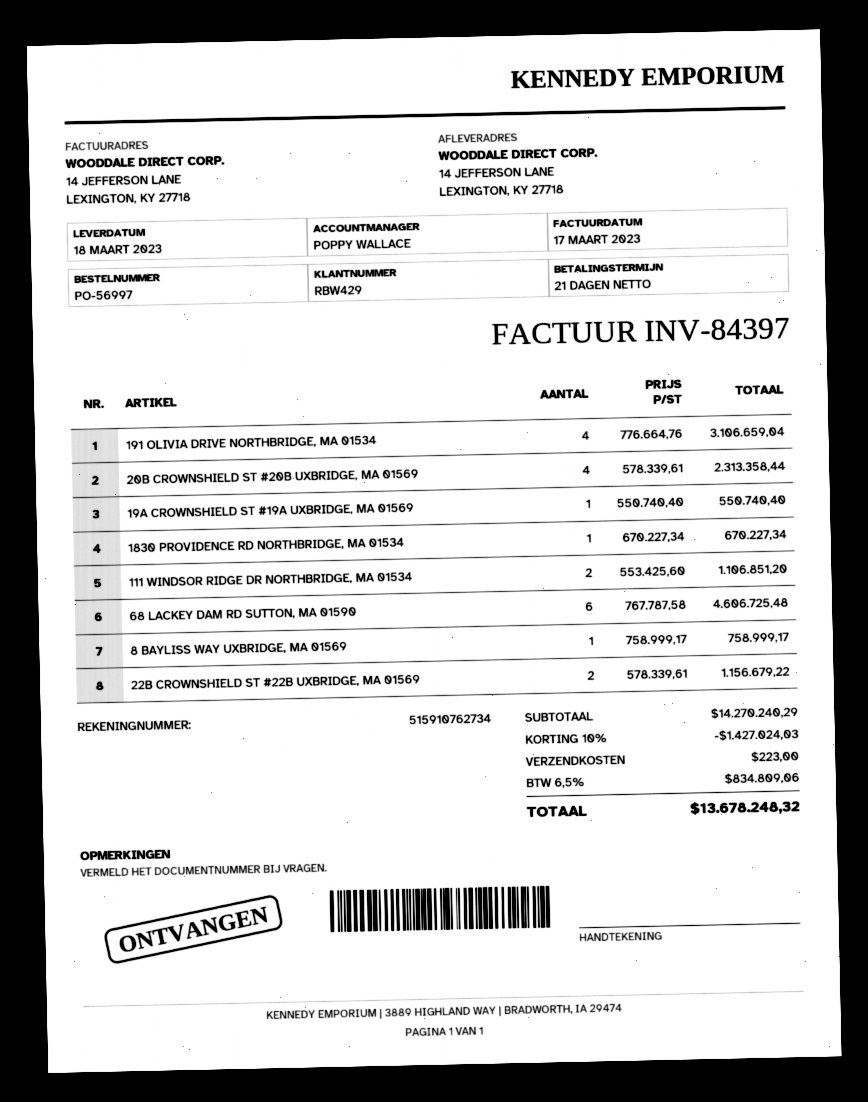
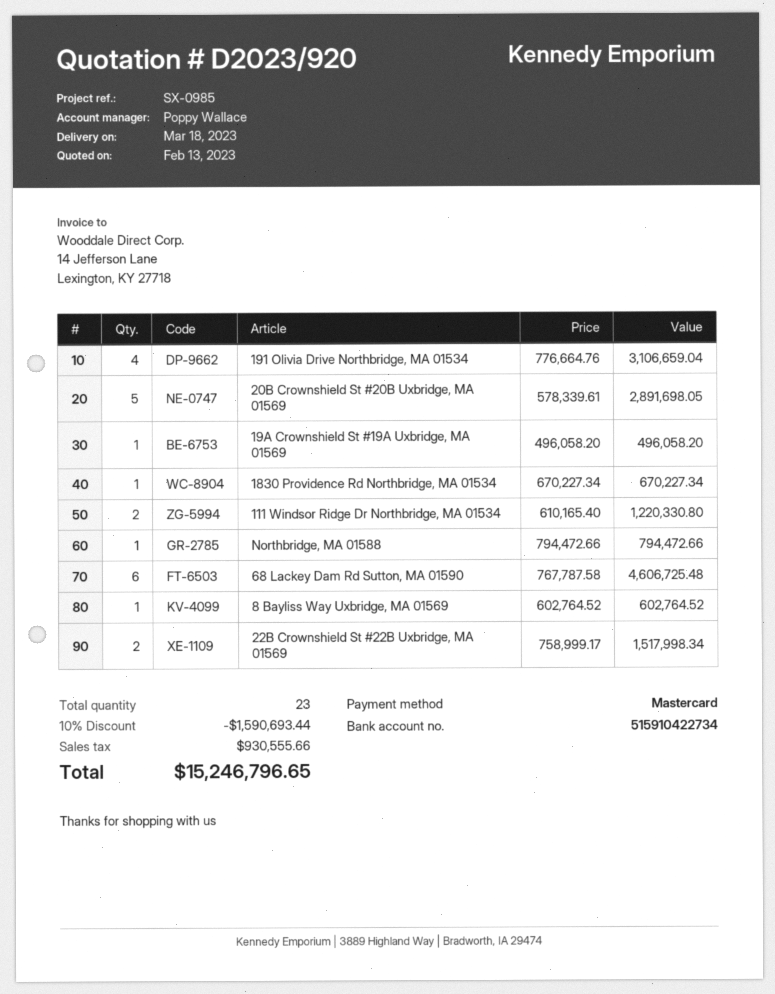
bank account: 515910762734 -> 515910422734
20B CROWNSHIELD ST #20B UXBRIDGE, MA 01569: 4 x 578339.61 = 2313358.44 -> 5 x 578339.61 = 2891698.05
19A CROWNSHIELD ST #19A UXBRIDGE, MA 01569: 1 x 550740.40 = 550740.40 -> 1 x 496058.20 = 496058.20
111 WINDSOR RIDGE DR NORTHBRIDGE, MA 01534: 2 x 553425.60 = 1106851.20 -> 2 x 610165.40 = 1220330.80
8 BAYLISS WAY UXBRIDGE, MA 01569: 1 x 758999.17 = 758999.17 -> 1 x 602764.52 = 602764.52
22B CROWNSHIELD ST #22B UXBRIDGE, MA 01569: 2 x 578339.61 = 1156679.22 -> 2 x 758999.17 = 1517998.34
Northbridge, MA 01588: none -> 1 x 794472.66 = 794472.66
discount: 10% = 1427024.03 -> 10% = 1590693.44
shipping: 223.00 -> none
tax: 834809.06 -> 930555.66
total: 13678248.32 -> 15246796.65

